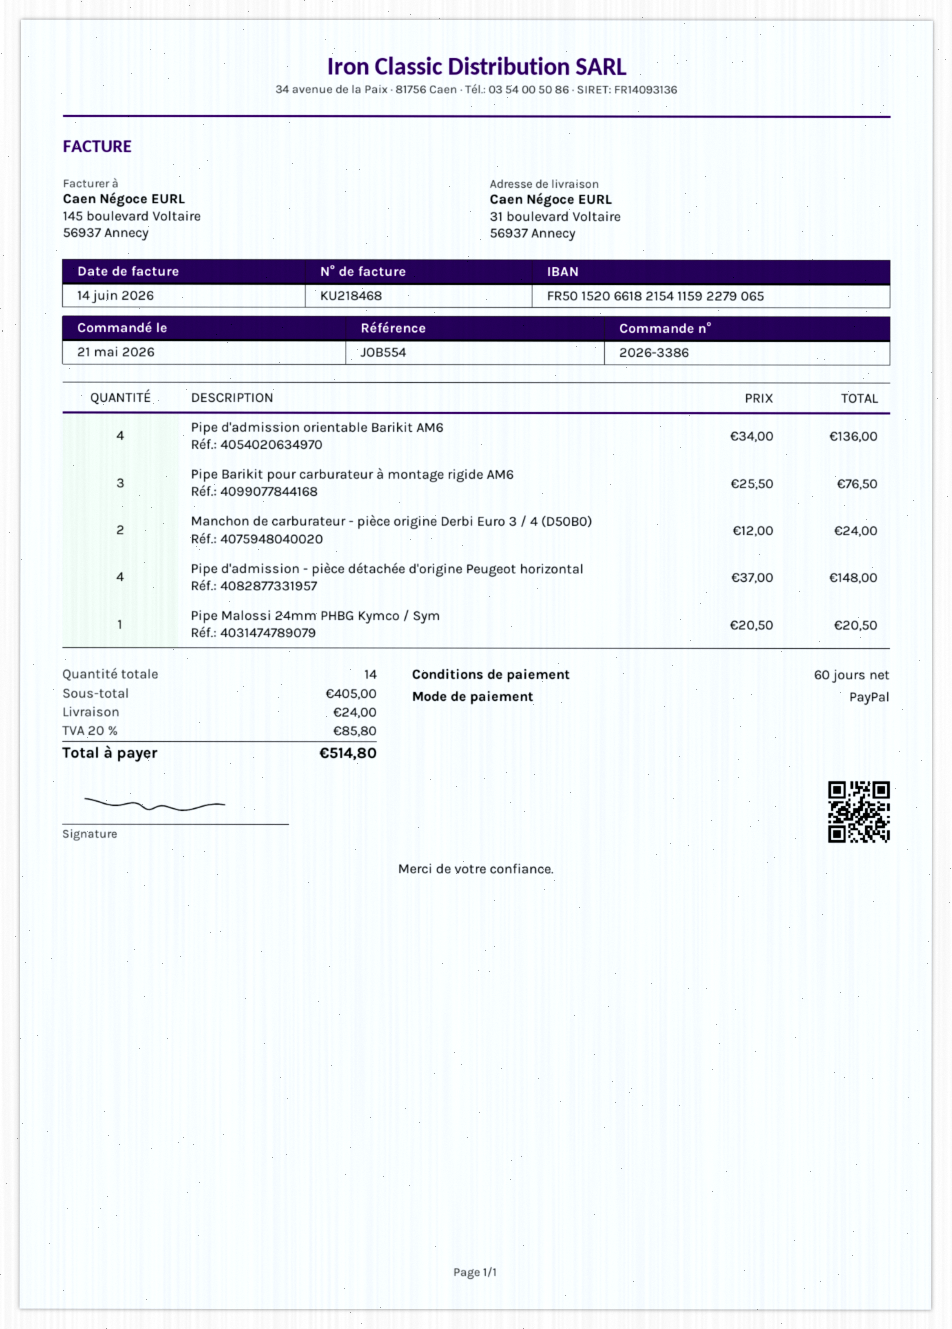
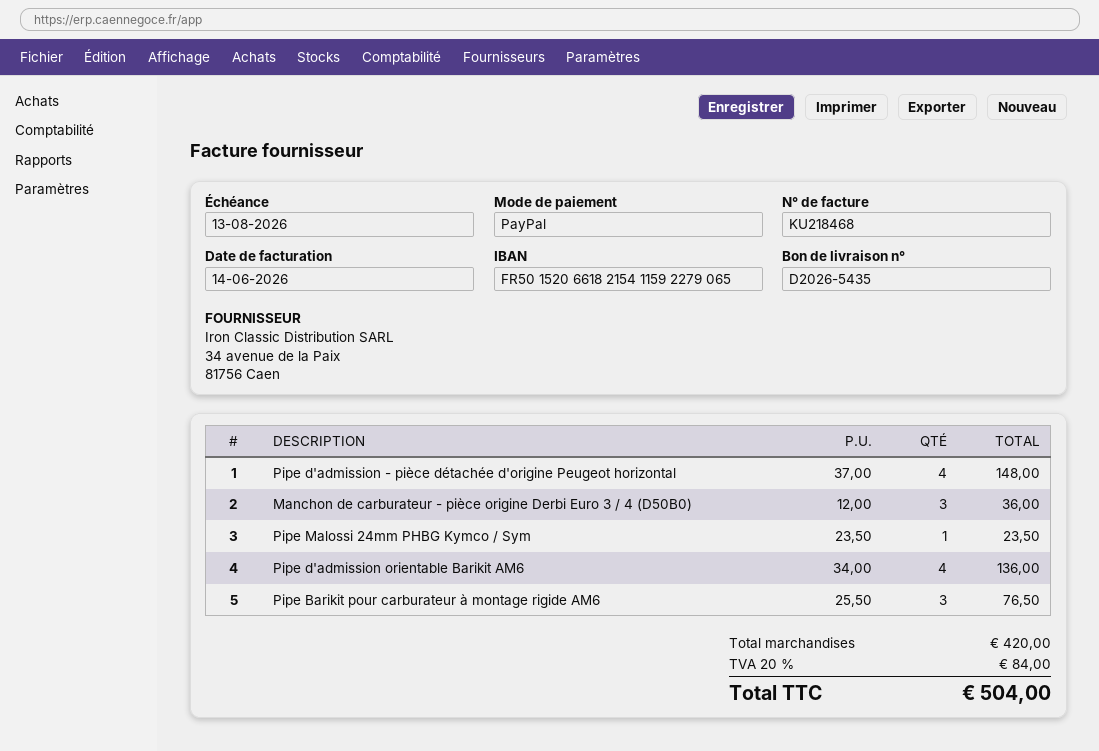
Manchon de carburateur - pièce origine Derbi Euro 3 / 4 (D50B0): 2 x 12.00 = 24.00 -> 3 x 12.00 = 36.00
Pipe Malossi 24mm PHBG Kymco / Sym: 1 x 20.50 = 20.50 -> 1 x 23.50 = 23.50
subtotal: 405.00 -> 420.00
shipping: 24.00 -> none
tax: 20% = 85.80 -> 20% = 84.00
total: 514.80 -> 504.00

